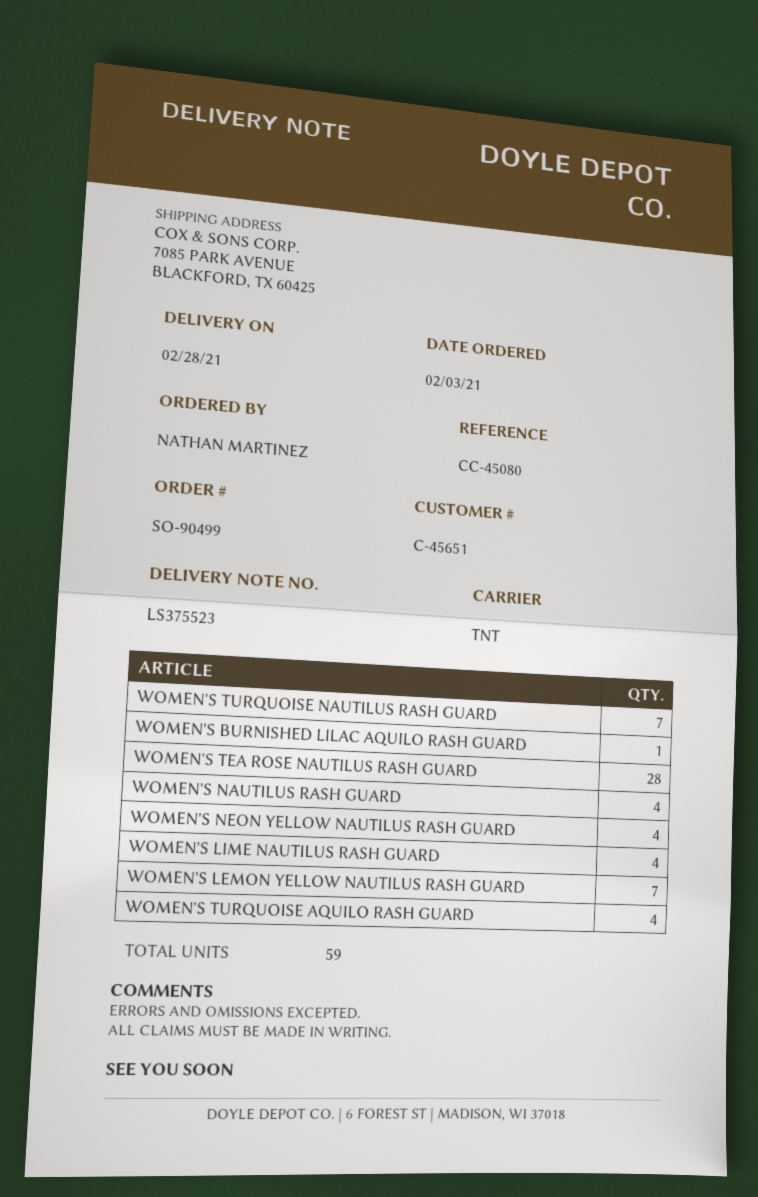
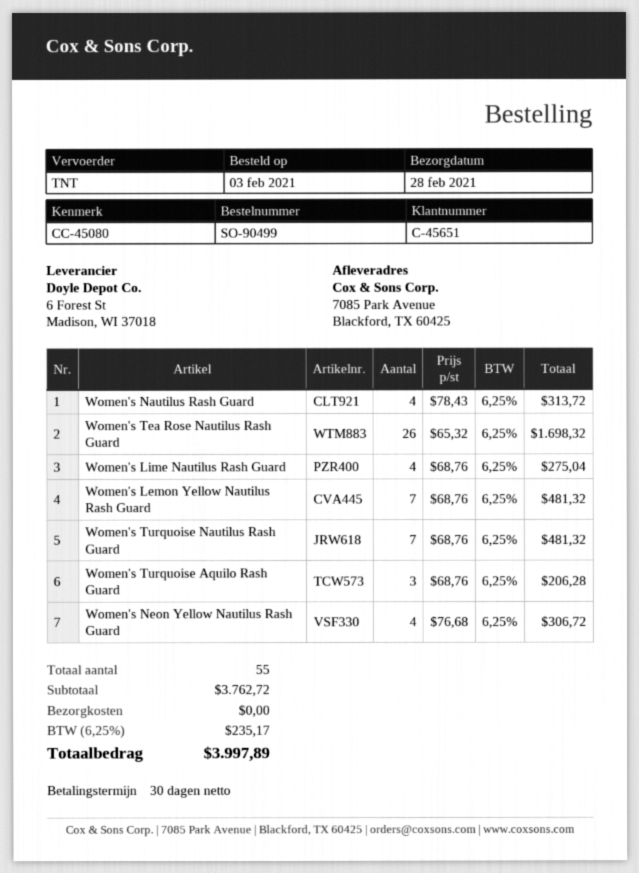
WOMEN'S BURNISHED LILAC AQUILO RASH GUARD: 1 -> none
WOMEN'S TEA ROSE NAUTILUS RASH GUARD: 28 -> 26
WOMEN'S TURQUOISE AQUILO RASH GUARD: 4 -> 3
total quantity: 59 -> 55

